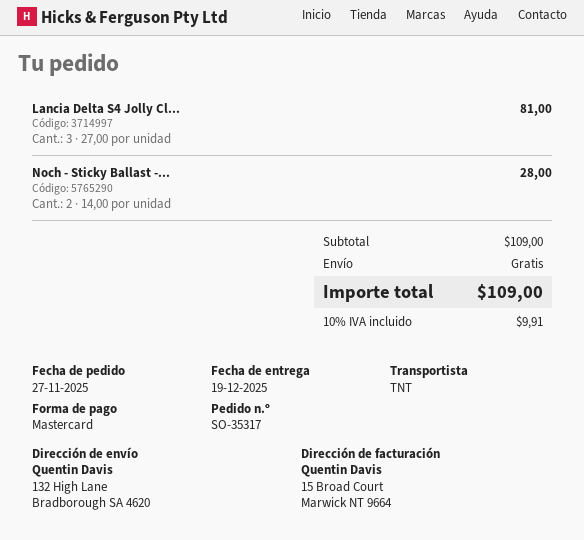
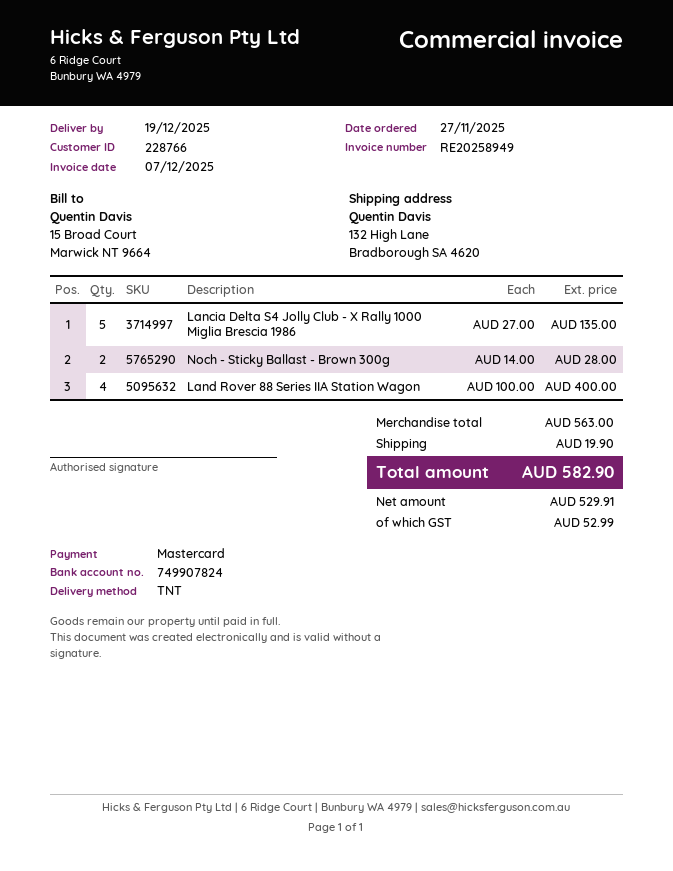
Lancia Delta S4 Jolly Cl...: 3 x 27.00 = 81.00 -> 5 x 27.00 = 135.00
Land Rover 88 Series IIA Station Wagon: none -> 4 x 100.00 = 400.00
subtotal: 109.00 -> 563.00
shipping: 0.00 -> 19.90
tax: 9.91 -> 52.99
total: 109.00 -> 582.90

